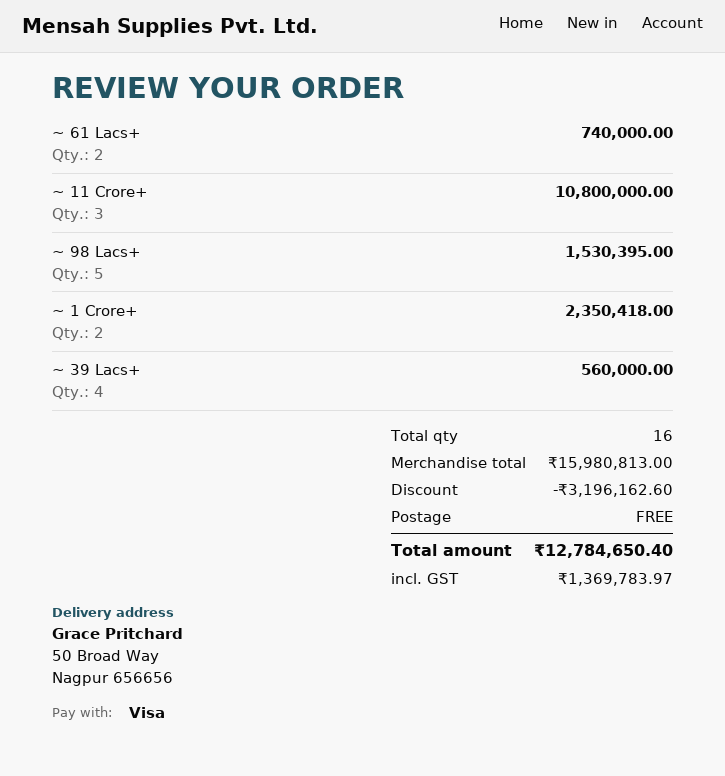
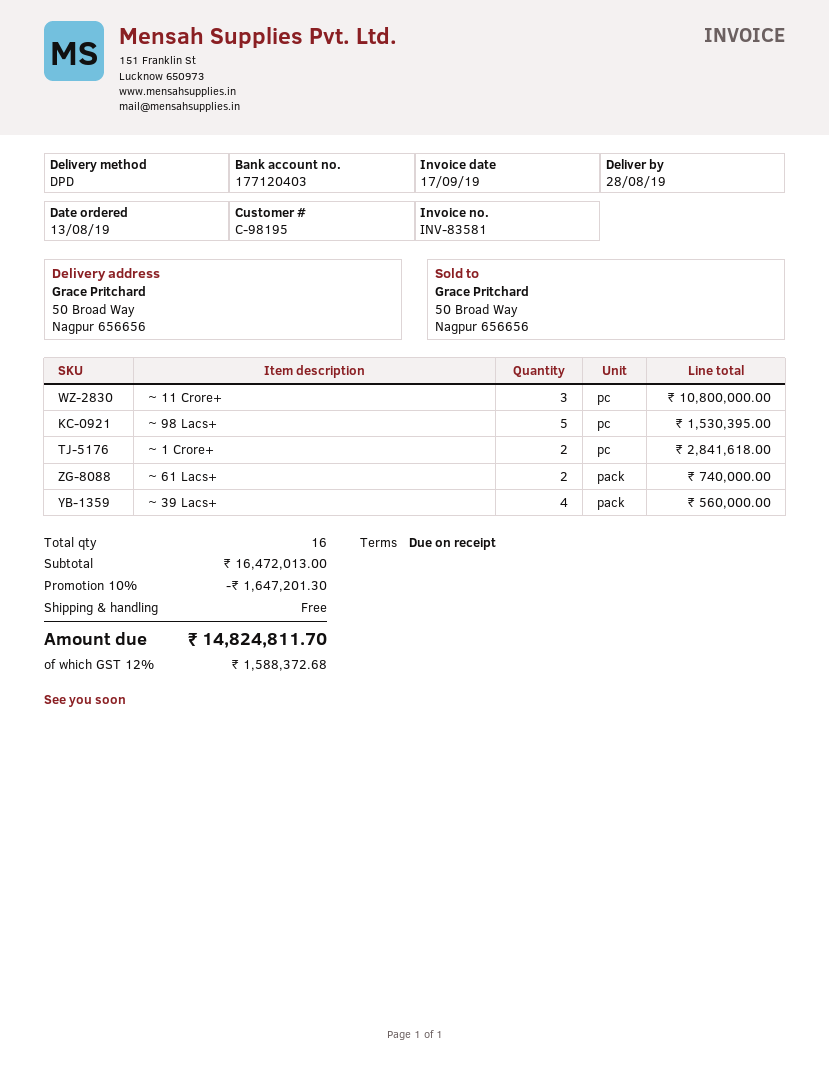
~ 1 Crore+: 2 for 2350418.00 -> 2 for 2841618.00
subtotal: 15980813.00 -> 16472013.00
discount: 3196162.60 -> 1647201.30
tax: 1369783.97 -> 1588372.68
total: 12784650.40 -> 14824811.70

